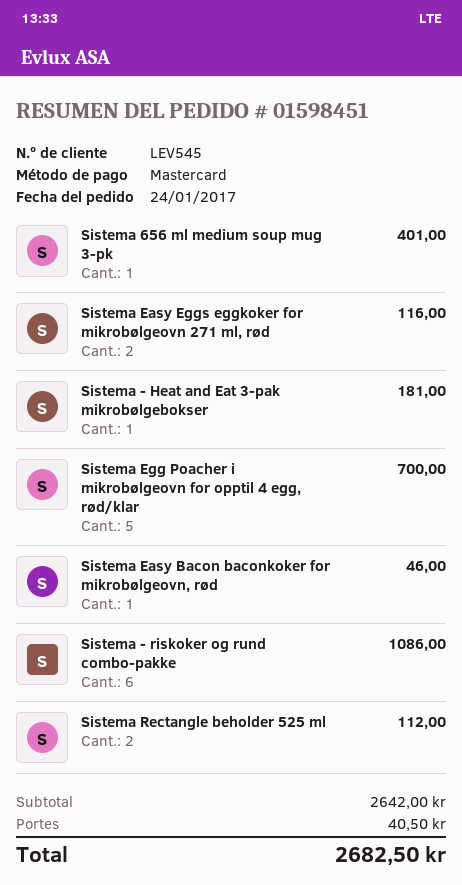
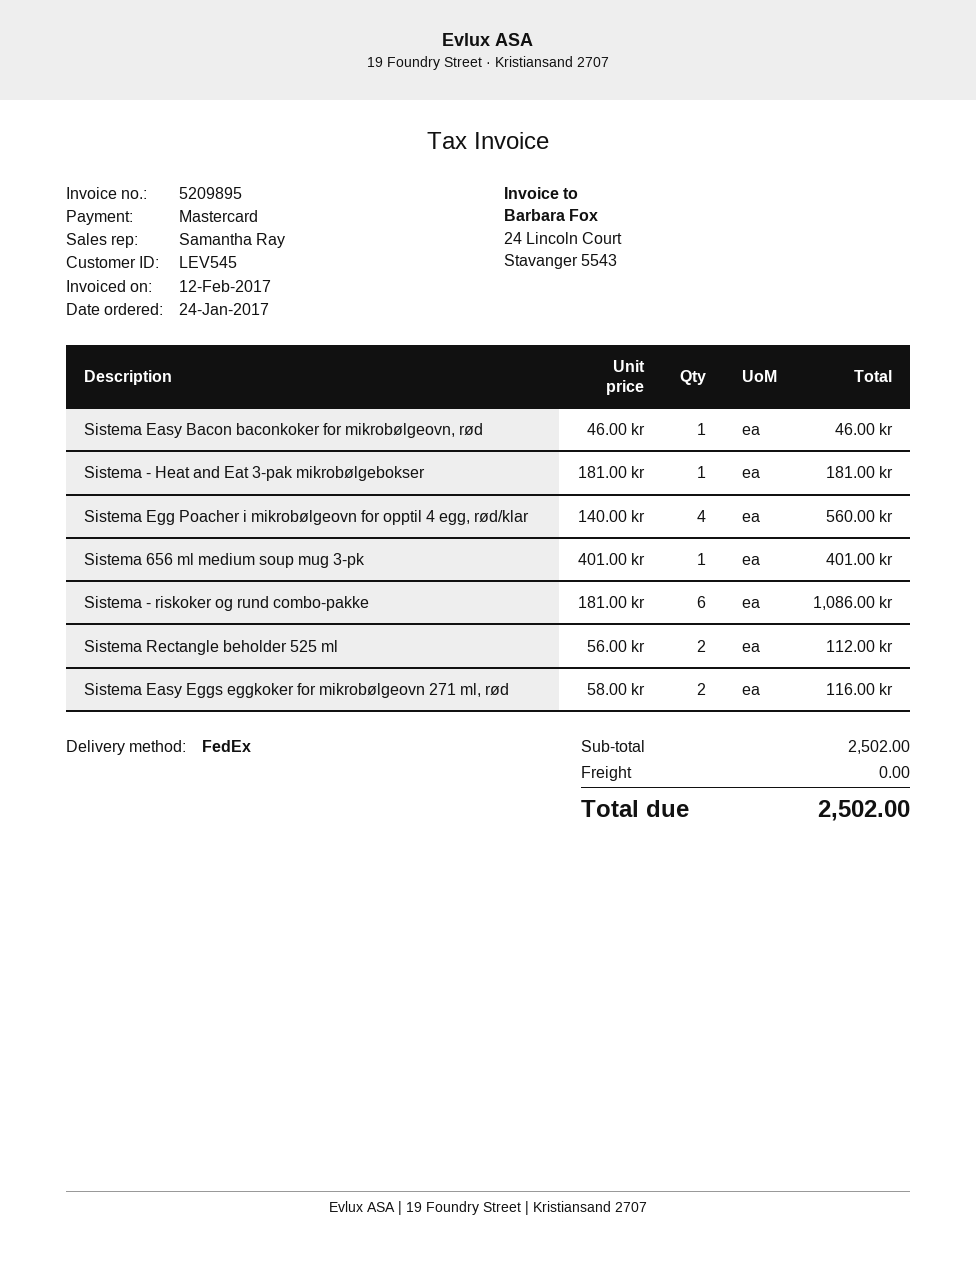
Sistema Egg Poacher i mikrobølgeovn for opptil 4 egg, rød/klar: 5 for 700.00 -> 4 for 560.00
subtotal: 2642.00 -> 2502.00
shipping: 40.50 -> 0.00
total: 2682.50 -> 2502.00

